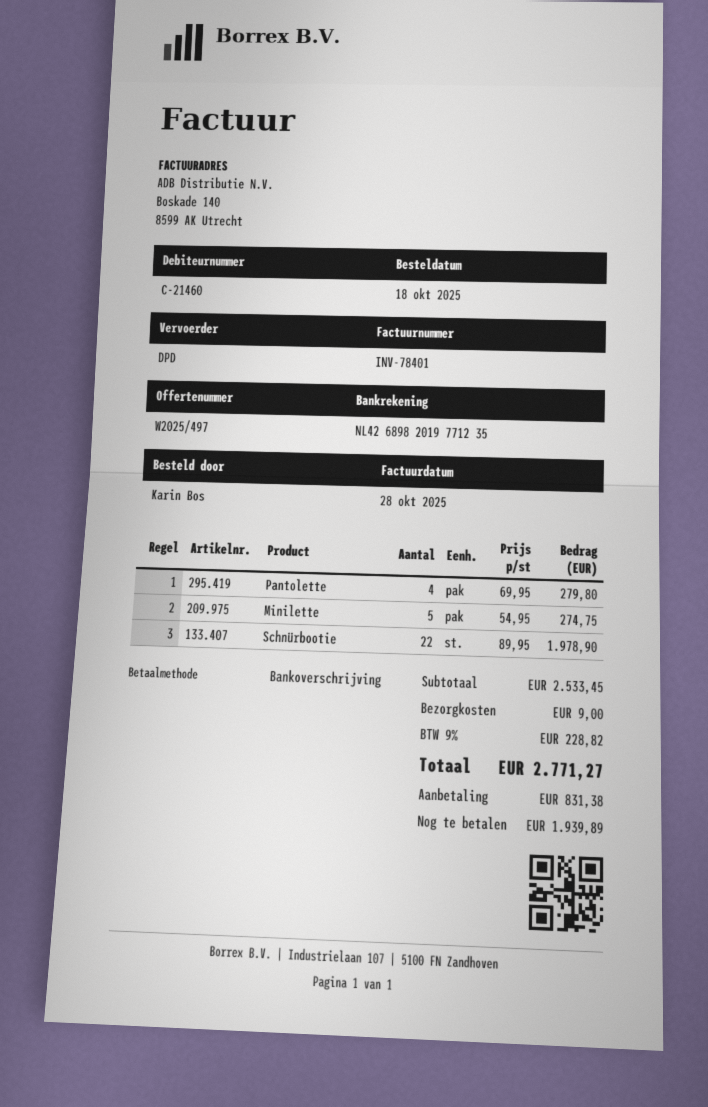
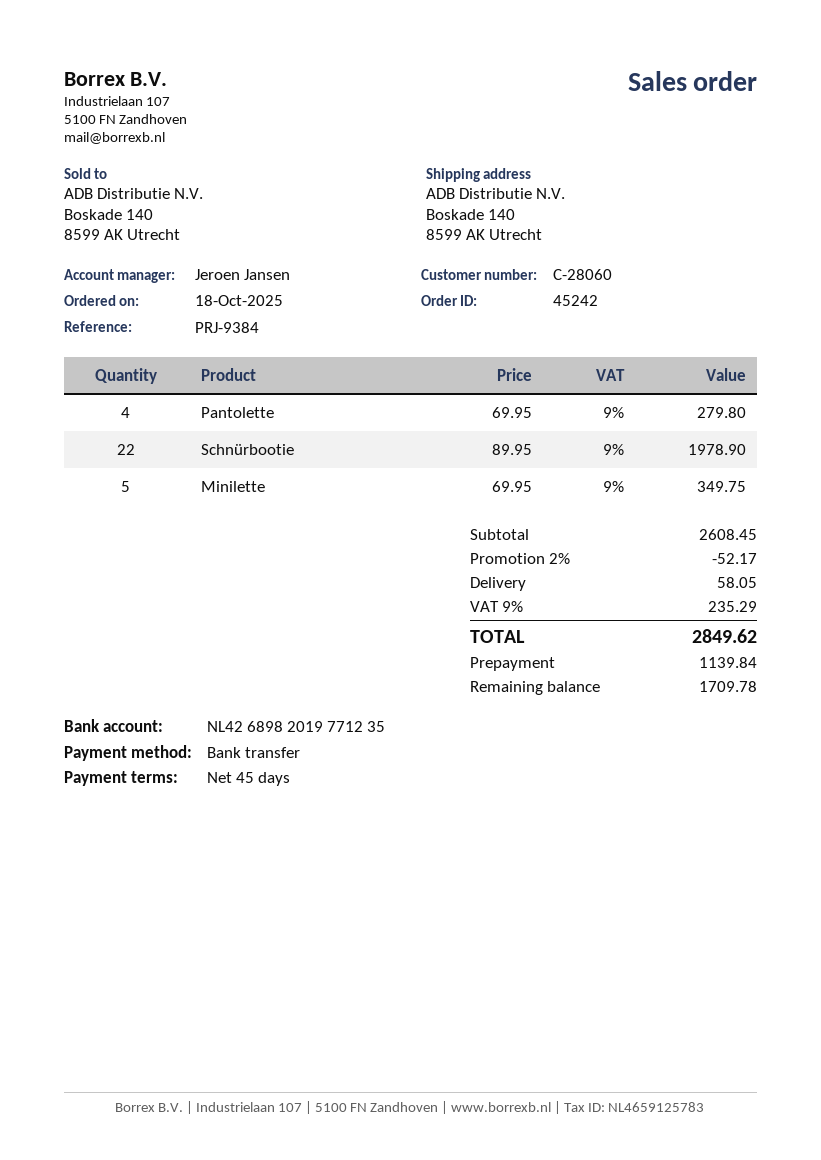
customer number: C-21460 -> C-28060
Minilette: 5 x 54.95 = 274.75 -> 5 x 69.95 = 349.75
subtotal: 2533.45 -> 2608.45
discount: none -> 2% = 52.17
shipping: 9.00 -> 58.05
tax: 9% = 228.82 -> 9% = 235.29
total: 2771.27 -> 2849.62
deposit: 831.38 -> 1139.84
balance: 1939.89 -> 1709.78

